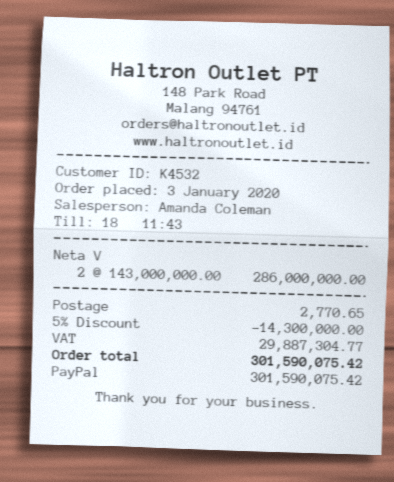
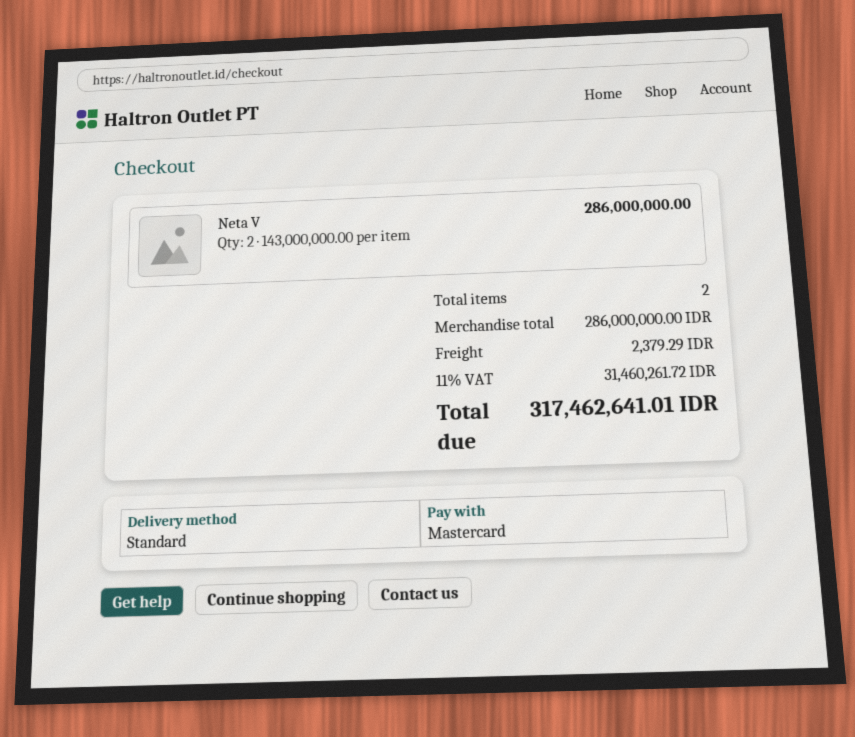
payment method: PayPal -> Mastercard
discount: 5% = 14300000.00 -> none
shipping: 2770.65 -> 2379.29
tax: 29887304.77 -> 31460261.72
total: 301590075.42 -> 317462641.01

